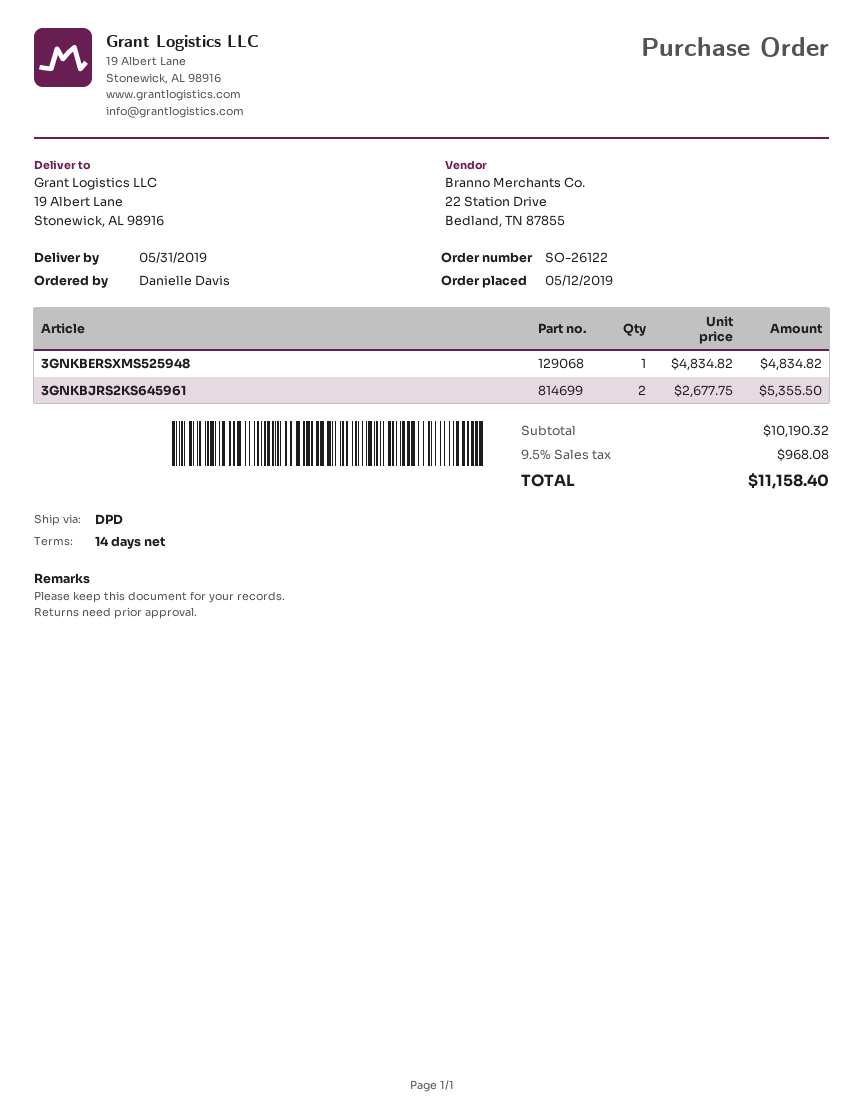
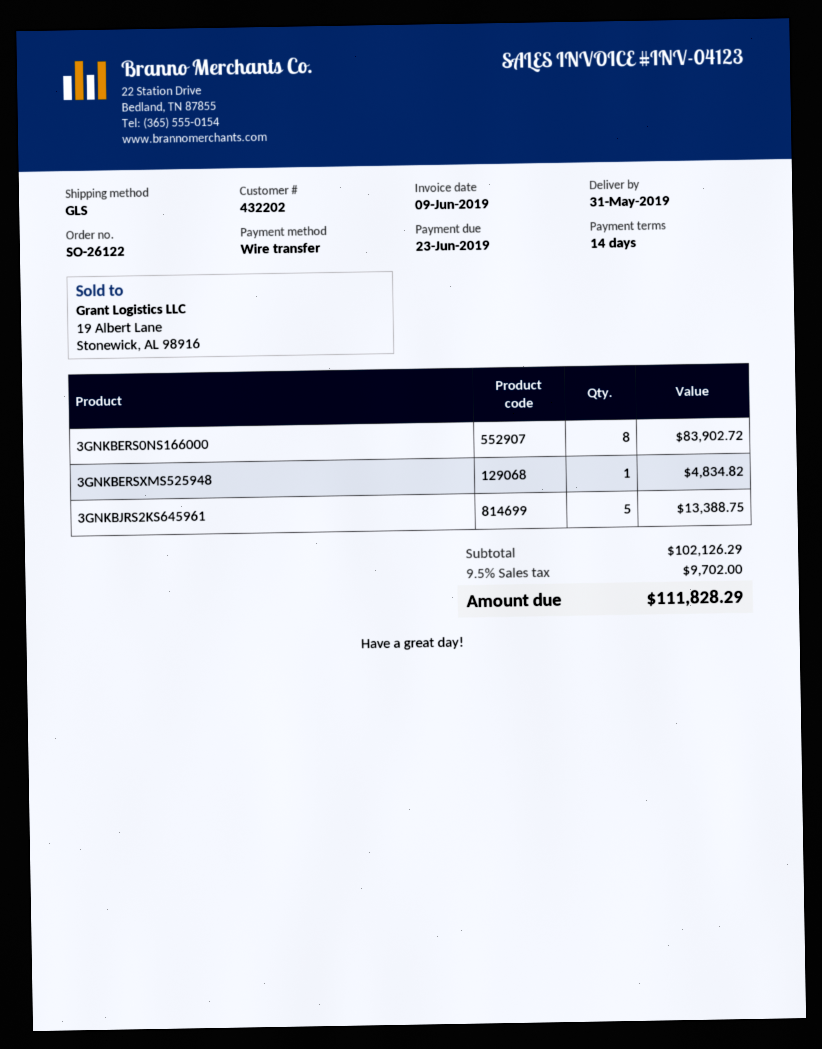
shipping method: DPD -> GLS
3GNKBJRS2KS645961: 2 for 5355.50 -> 5 for 13388.75
3GNKBERS0NS166000: none -> 8 for 83902.72
subtotal: 10190.32 -> 102126.29
tax: 9.5% = 968.08 -> 9.5% = 9702.00
total: 11158.40 -> 111828.29

